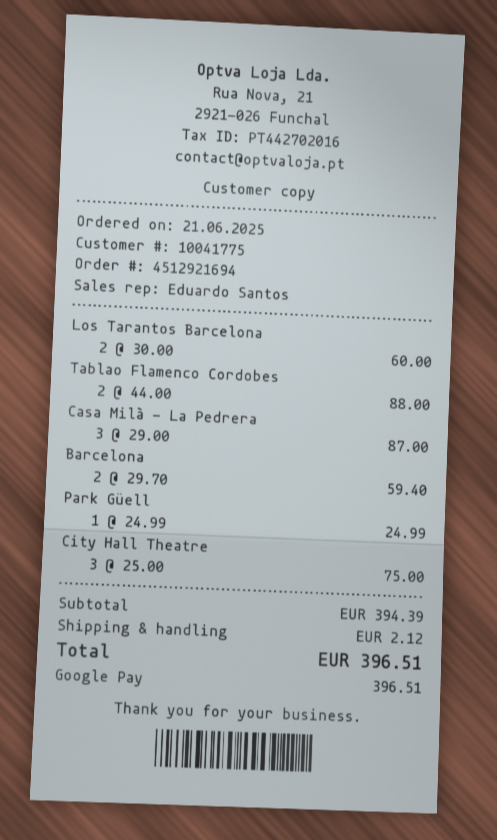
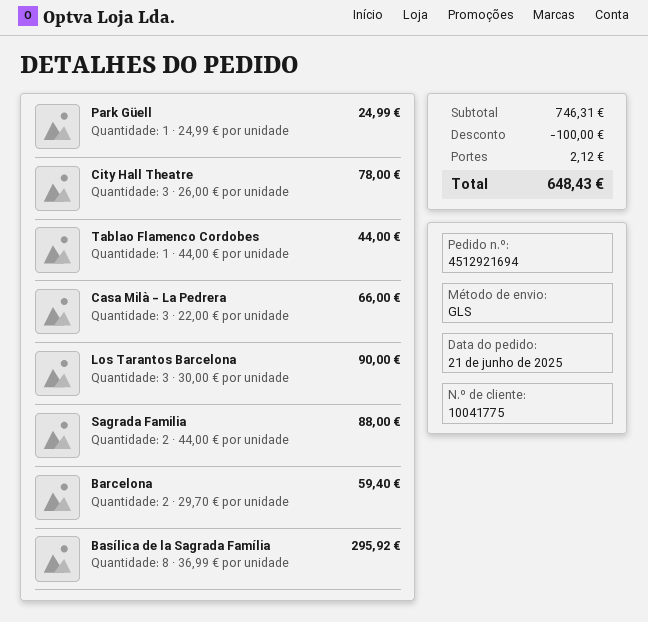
Los Tarantos Barcelona: 2 x 30.00 = 60.00 -> 3 x 30.00 = 90.00
Tablao Flamenco Cordobes: 2 x 44.00 = 88.00 -> 1 x 44.00 = 44.00
Casa Milà - La Pedrera: 3 x 29.00 = 87.00 -> 3 x 22.00 = 66.00
City Hall Theatre: 3 x 25.00 = 75.00 -> 3 x 26.00 = 78.00
Sagrada Familia: none -> 2 x 44.00 = 88.00
Basílica de la Sagrada Família: none -> 8 x 36.99 = 295.92
subtotal: 394.39 -> 746.31
discount: none -> 100.00
total: 396.51 -> 648.43

